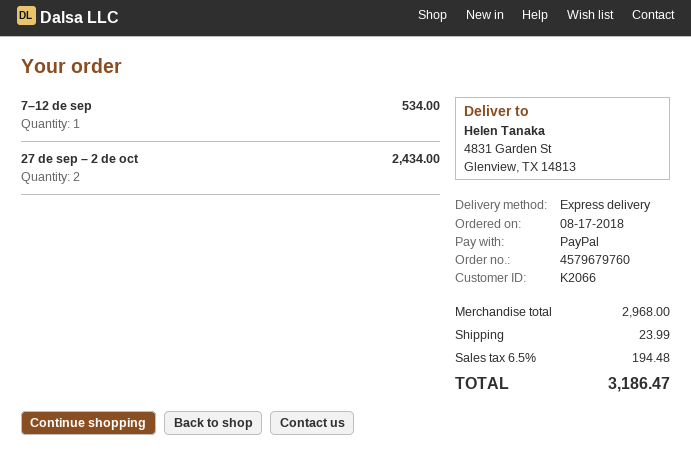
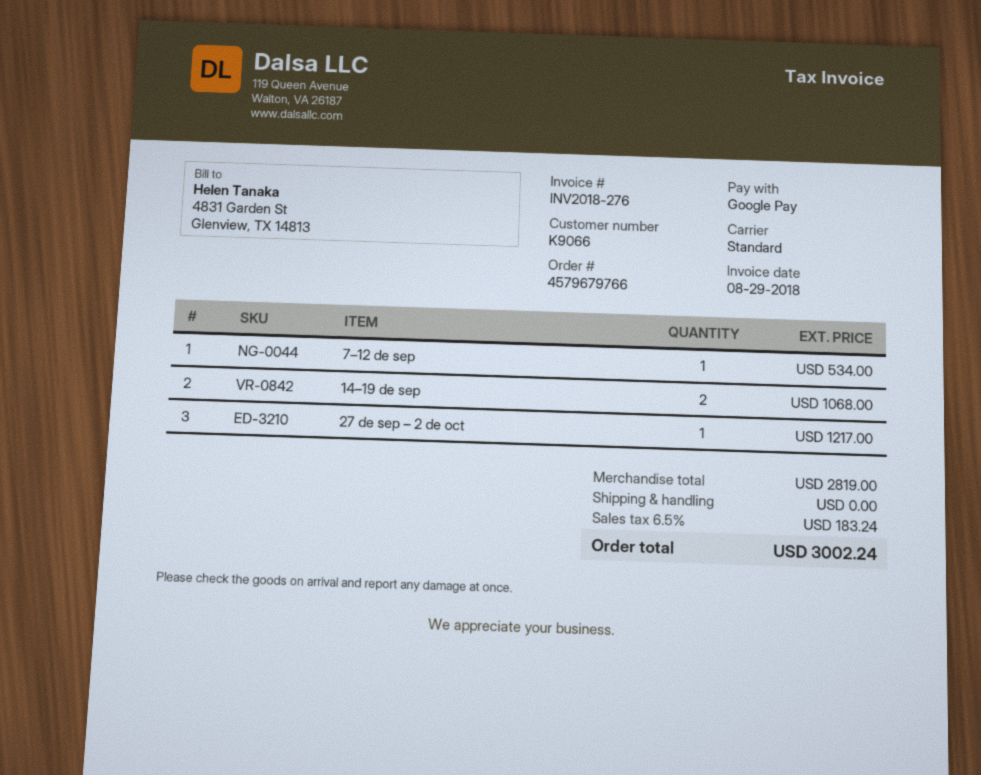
order number: 4579679760 -> 4579679766
customer number: K2066 -> K9066
payment method: PayPal -> Google Pay
shipping method: express -> standard
27 de sep – 2 de oct: 2 for 2434.00 -> 1 for 1217.00
14–19 de sep: none -> 2 for 1068.00
subtotal: 2968.00 -> 2819.00
shipping: 23.99 -> 0.00
tax: 6.5% = 194.48 -> 6.5% = 183.24
total: 3186.47 -> 3002.24

